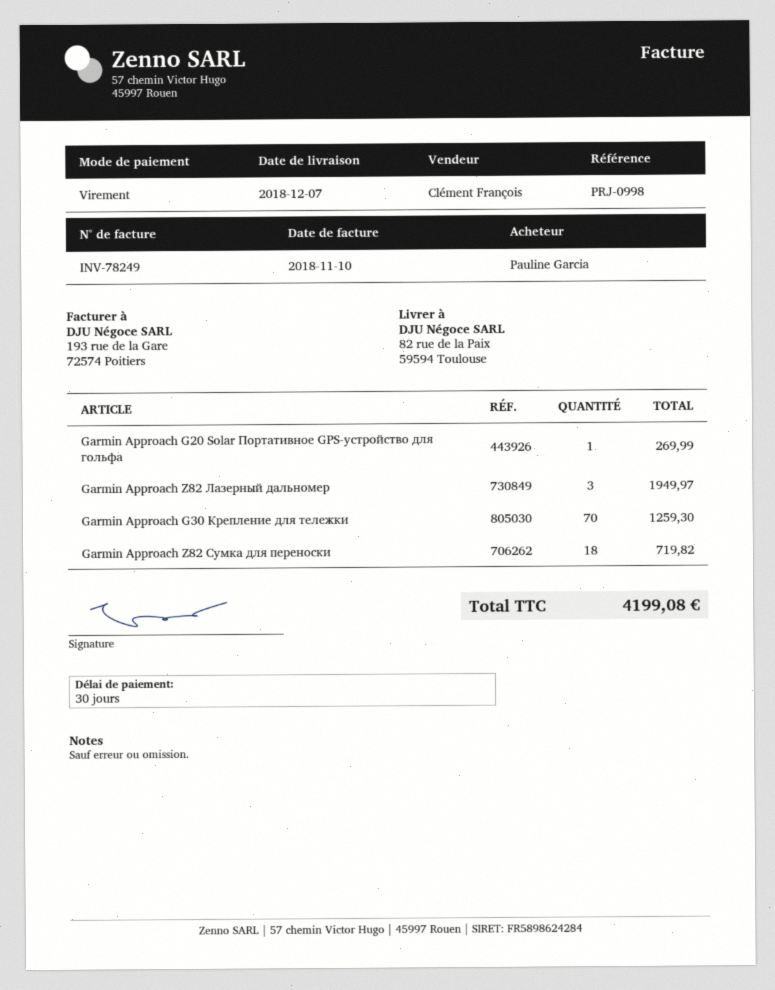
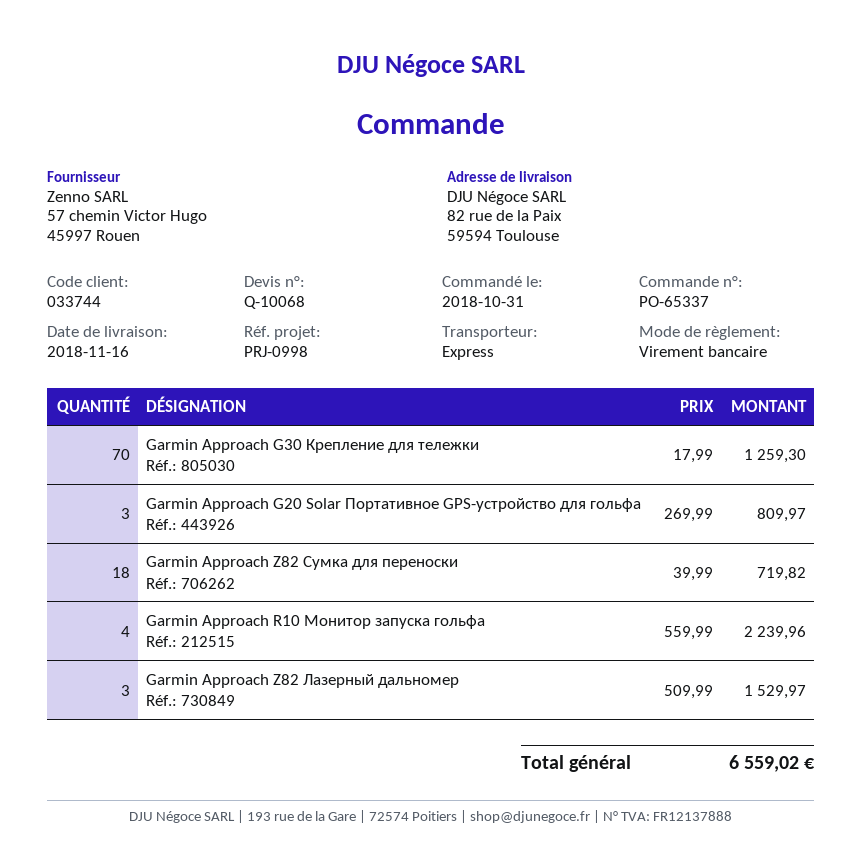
delivery date: 2018-12-07 -> 2018-11-16
Garmin Approach G20 Solar Портативное GPS-устройство для гольфа: 1 for 269.99 -> 3 for 809.97
Garmin Approach Z82 Лазерный дальномер: 3 for 1949.97 -> 3 for 1529.97
Garmin Approach R10 Монитор запуска гольфа: none -> 4 for 2239.96
total: 4199.08 -> 6559.02

